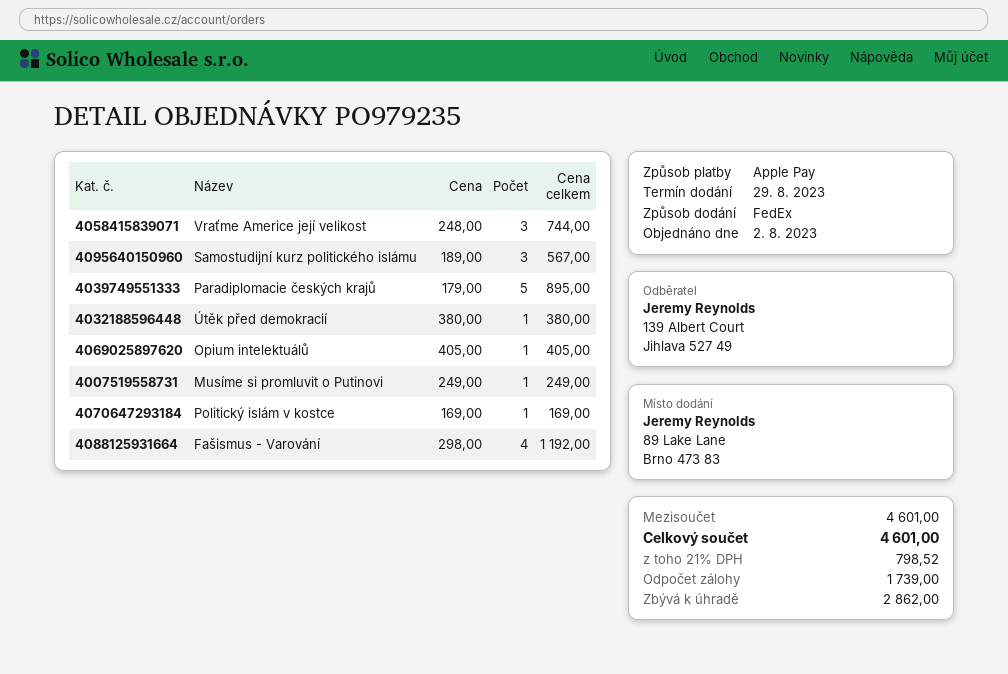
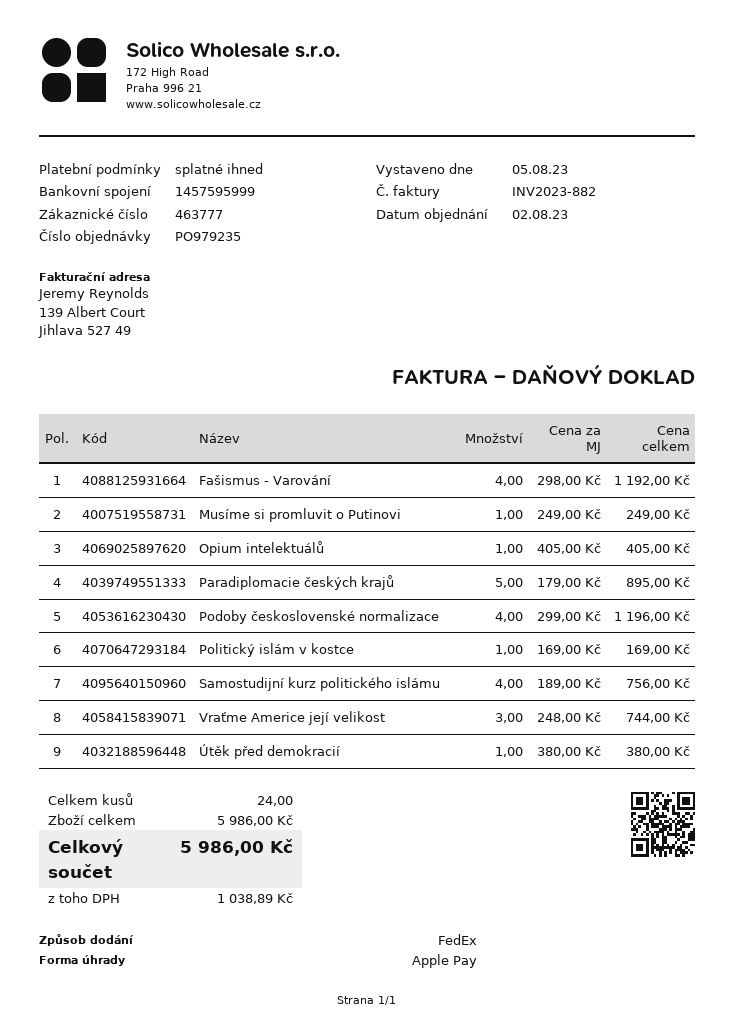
Samostudijní kurz politického islámu: 3 x 189.00 = 567.00 -> 4 x 189.00 = 756.00
Podoby československé normalizace: none -> 4 x 299.00 = 1196.00
subtotal: 4601.00 -> 5986.00
tax: 798.52 -> 1038.89
total: 4601.00 -> 5986.00

